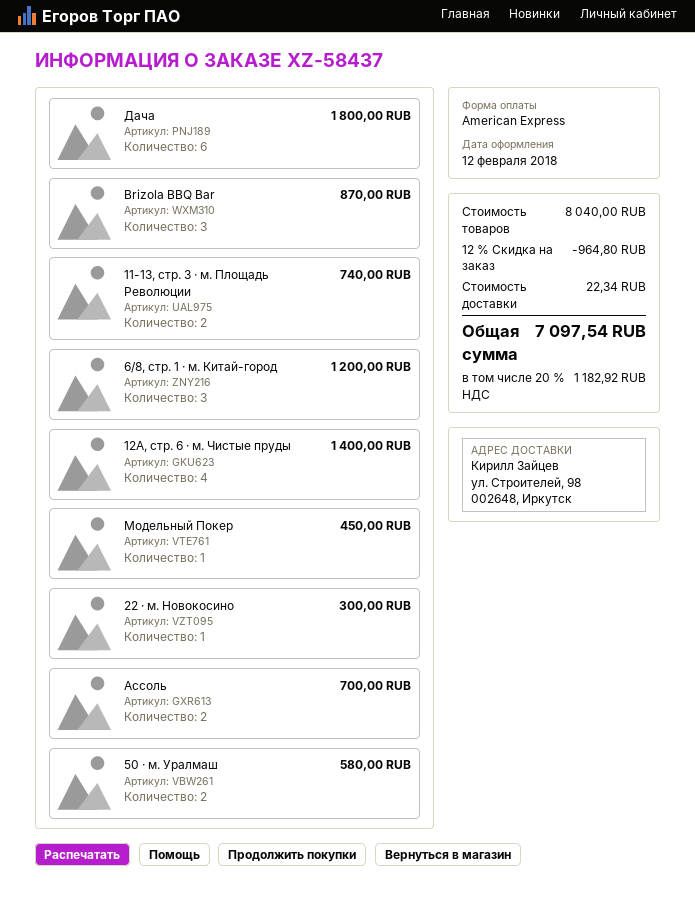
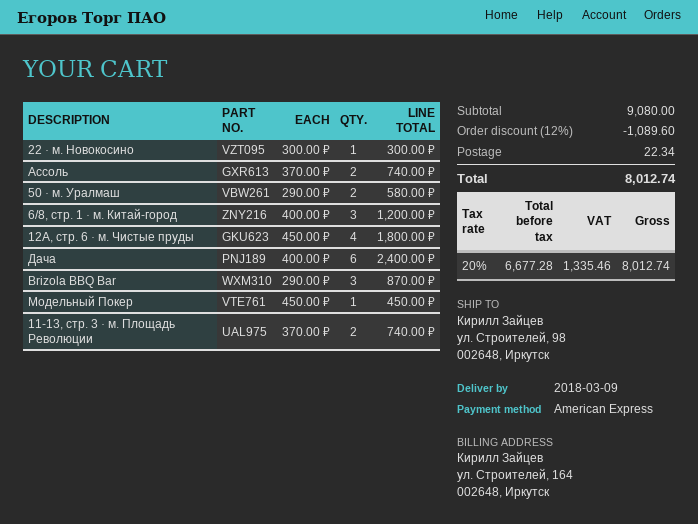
Дача: 6 for 1800.00 -> 6 for 2400.00
12А, стр. 6 · м. Чистые пруды: 4 for 1400.00 -> 4 for 1800.00
Ассоль: 2 for 700.00 -> 2 for 740.00
subtotal: 8040.00 -> 9080.00
discount: 12% = 964.80 -> 12% = 1089.60
tax: 20% = 1182.92 -> 20% = 1335.46
total: 7097.54 -> 8012.74

